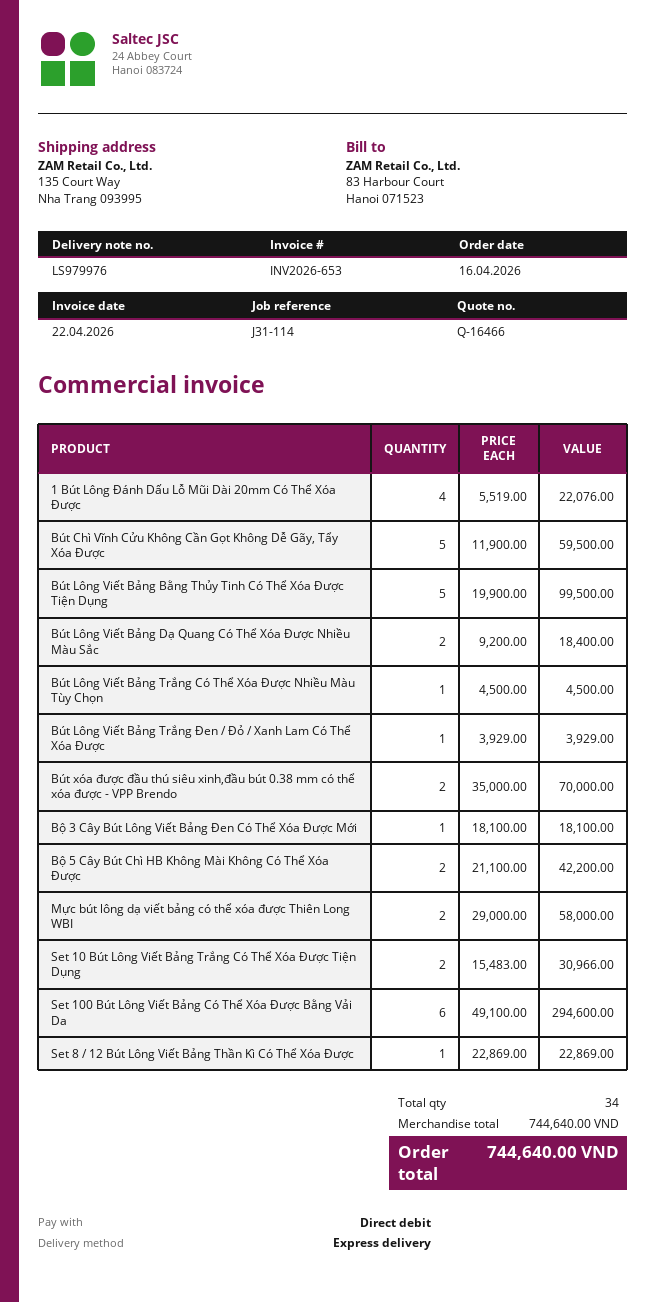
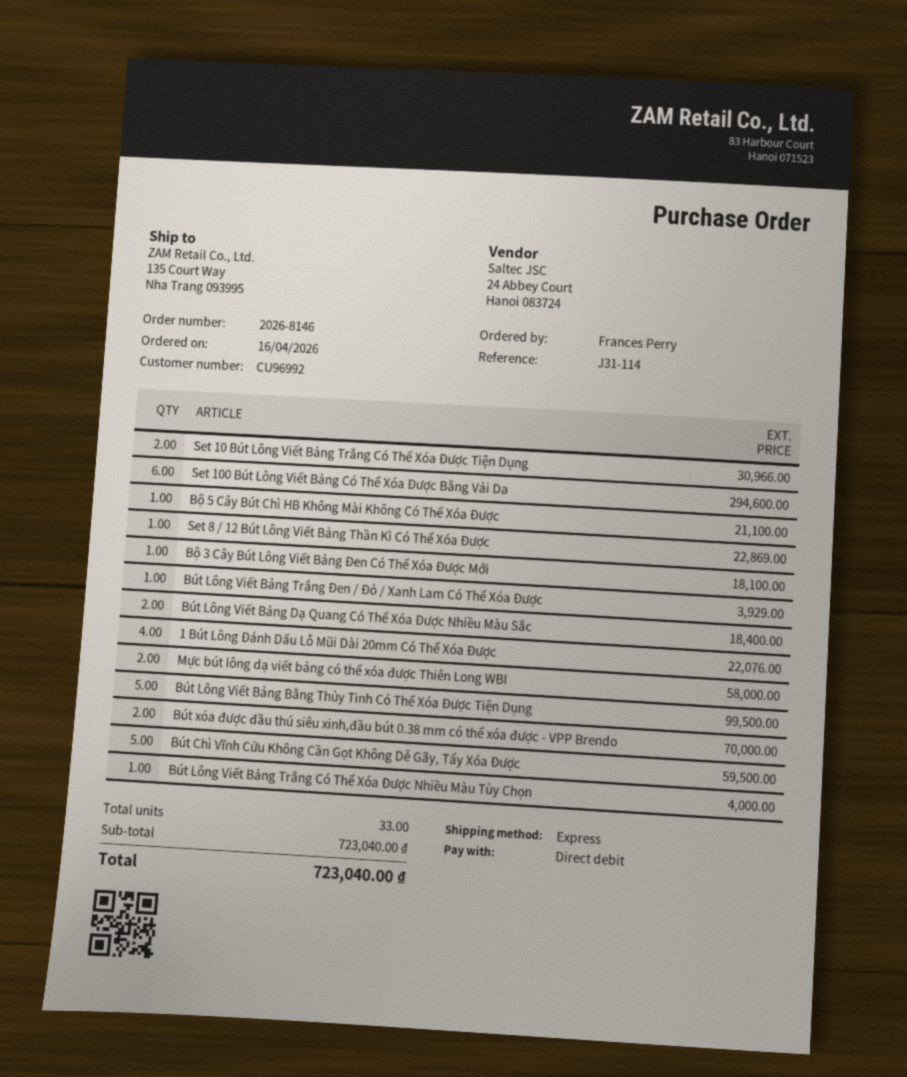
Bút Lông Viết Bảng Trắng Có Thể Xóa Được Nhiều Màu Tùy Chọn: 1 for 4500.00 -> 1 for 4000.00
Bộ 5 Cây Bút Chì HB Không Mài Không Có Thể Xóa Được: 2 for 42200.00 -> 1 for 21100.00
total quantity: 34 -> 33
subtotal: 744640.00 -> 723040.00
total: 744640.00 -> 723040.00

